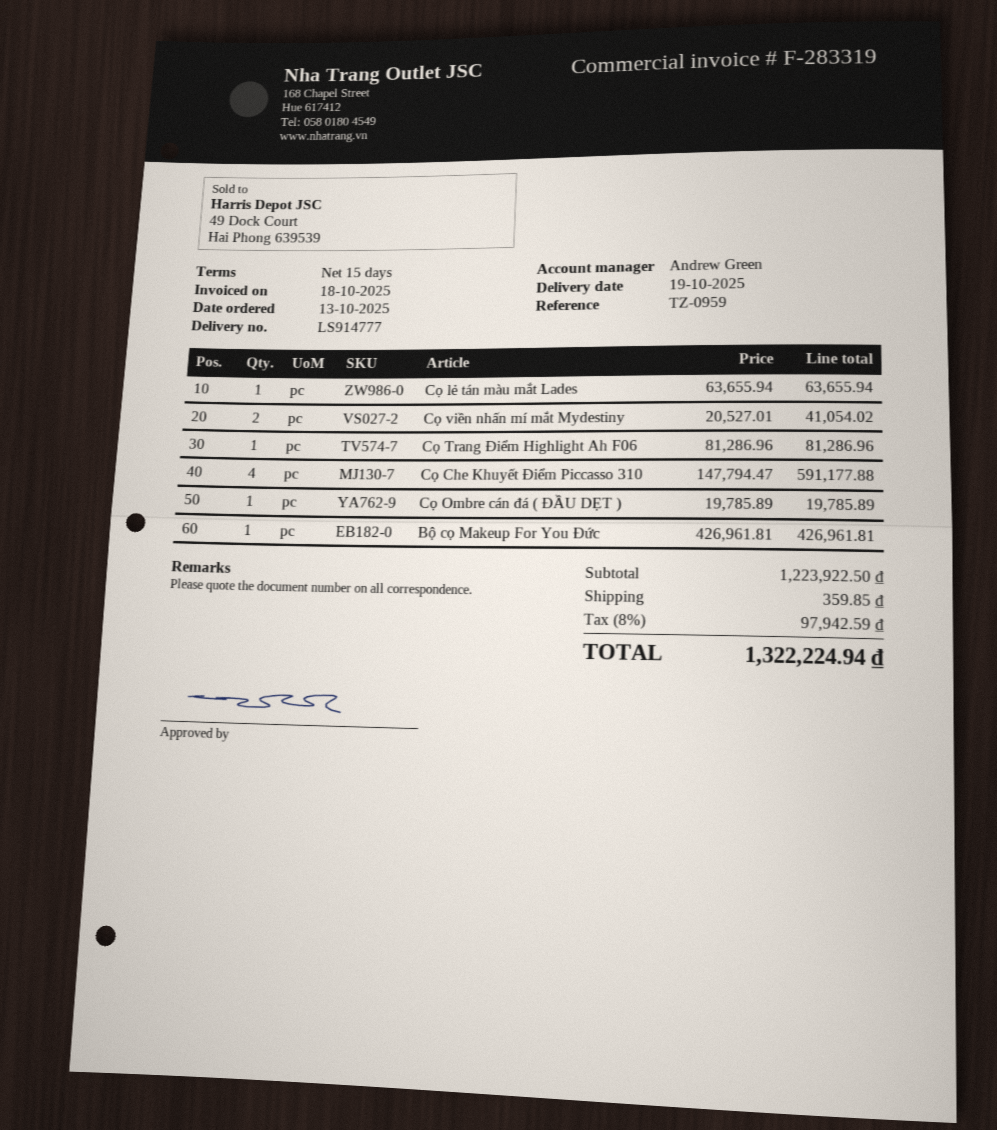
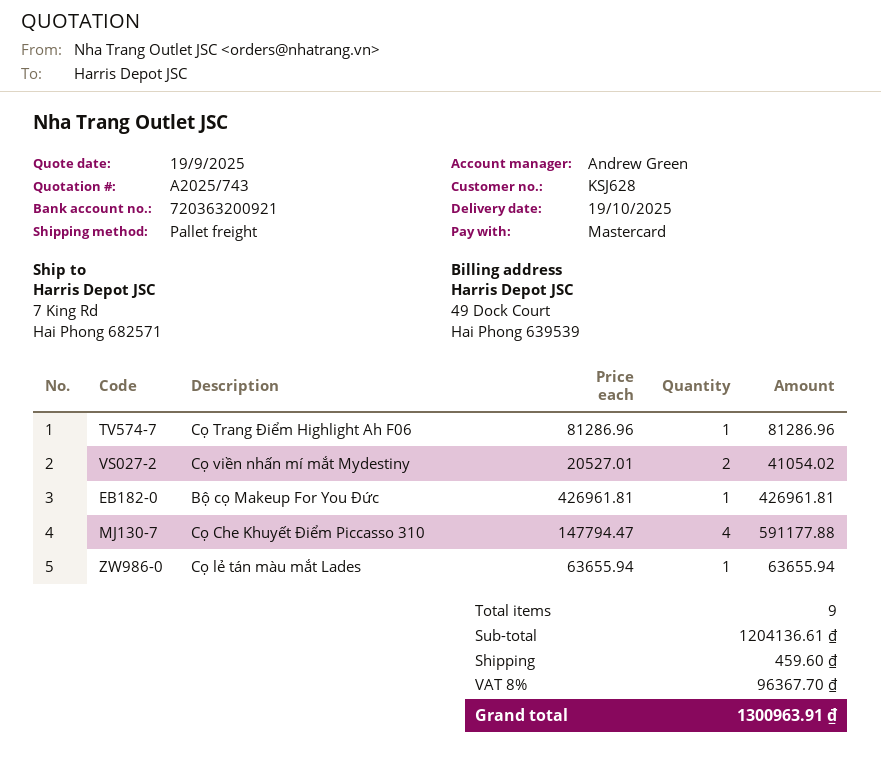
Cọ Ombre cán đá ( ĐẦU DẸT ): 1 x 19785.89 = 19785.89 -> none
subtotal: 1223922.50 -> 1204136.61
shipping: 359.85 -> 459.60
tax: 8% = 97942.59 -> 8% = 96367.70
total: 1322224.94 -> 1300963.91

